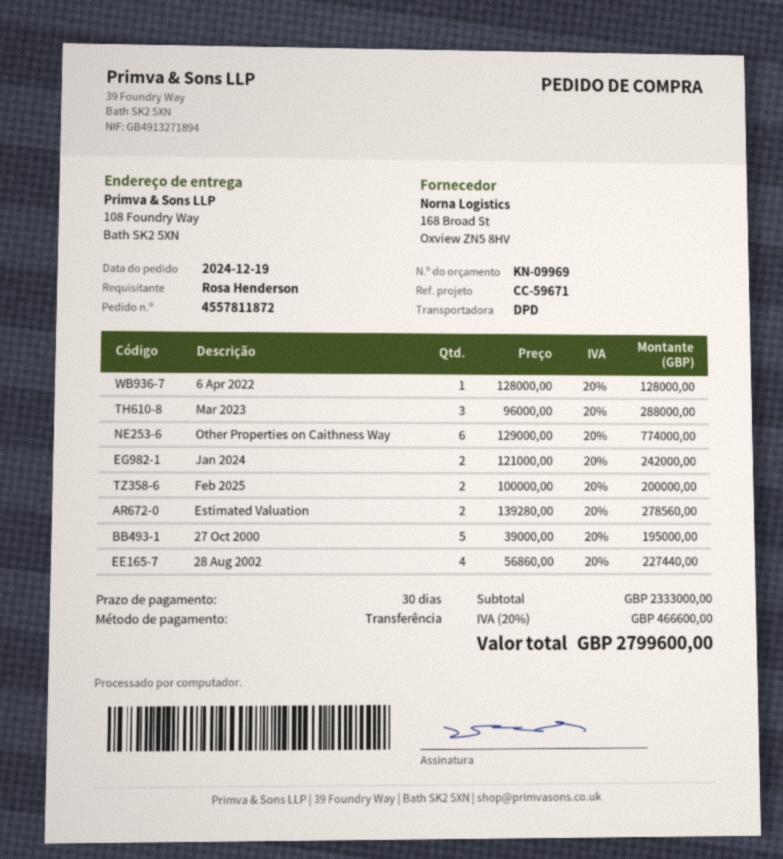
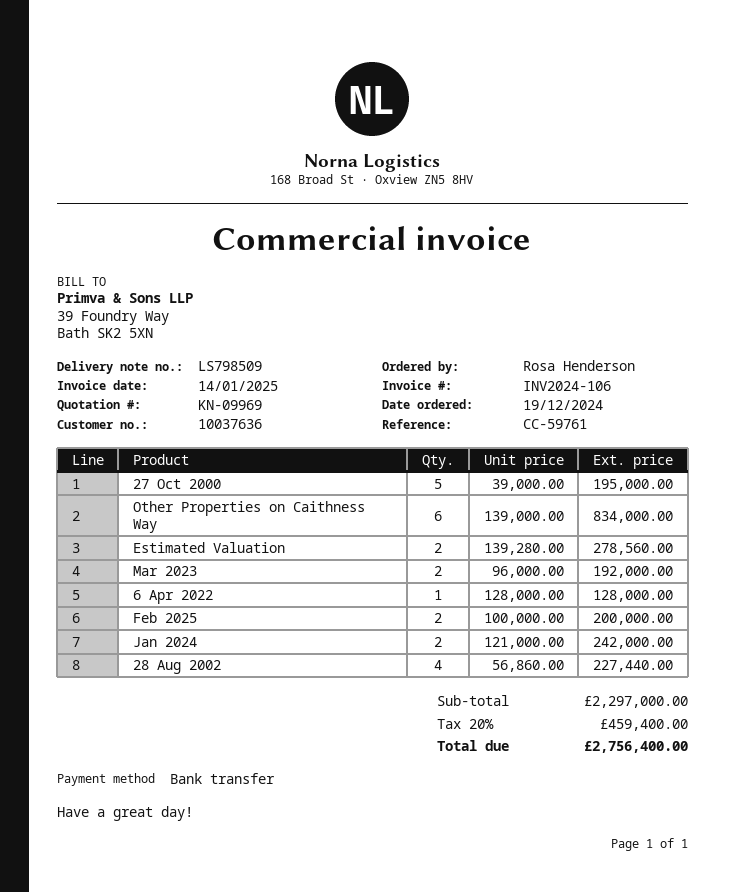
reference: CC-59671 -> CC-59761
Mar 2023: 3 x 96000.00 = 288000.00 -> 2 x 96000.00 = 192000.00
Other Properties on Caithness Way: 6 x 129000.00 = 774000.00 -> 6 x 139000.00 = 834000.00
subtotal: 2333000.00 -> 2297000.00
tax: 20% = 466600.00 -> 20% = 459400.00
total: 2799600.00 -> 2756400.00

